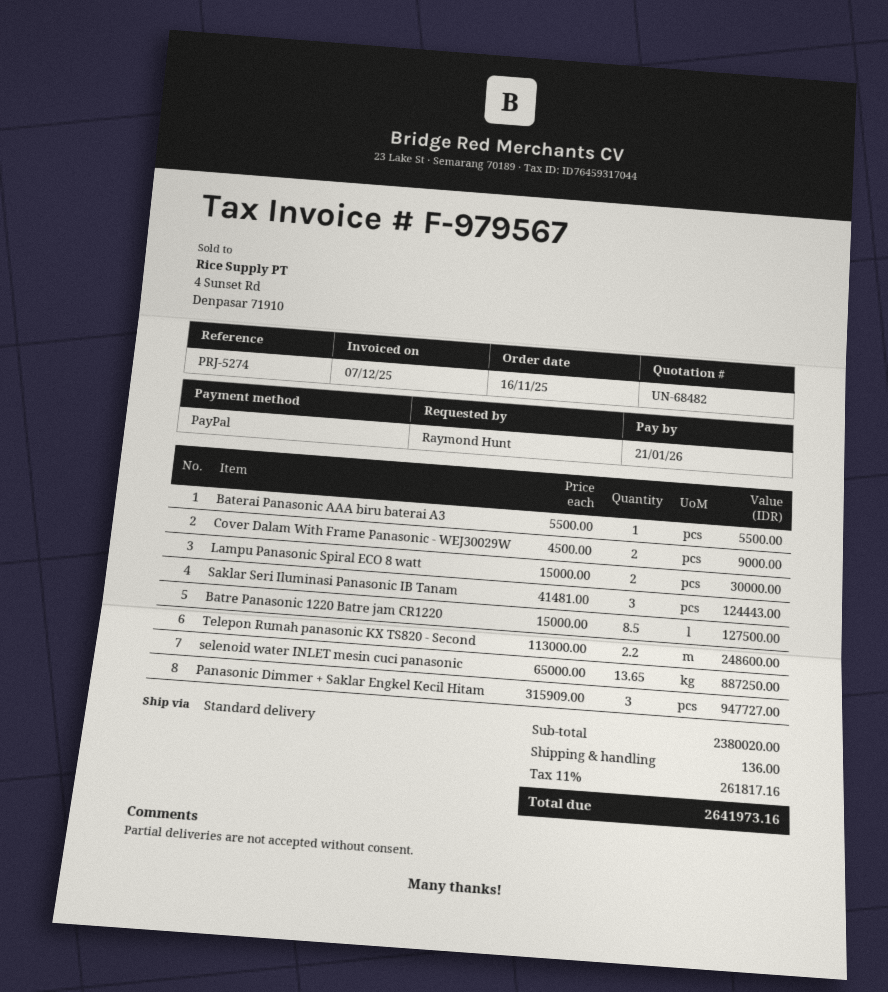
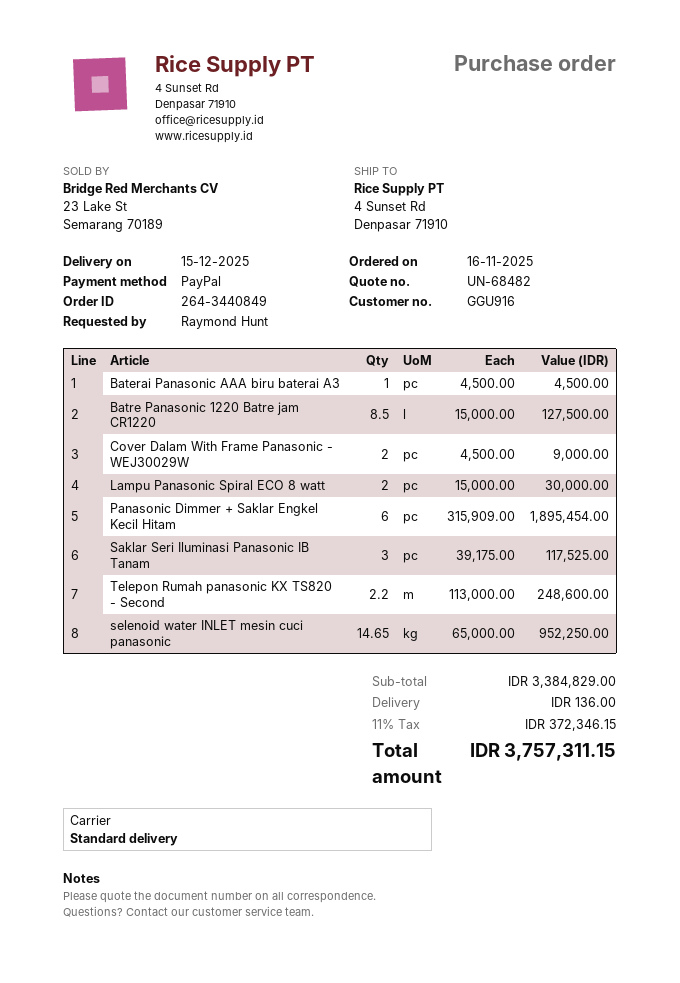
Baterai Panasonic AAA biru baterai A3: 1 x 5500.00 = 5500.00 -> 1 x 4500.00 = 4500.00
Saklar Seri Iluminasi Panasonic IB Tanam: 3 x 41481.00 = 124443.00 -> 3 x 39175.00 = 117525.00
selenoid water INLET mesin cuci panasonic: 13.65 x 65000.00 = 887250.00 -> 14.65 x 65000.00 = 952250.00
Panasonic Dimmer + Saklar Engkel Kecil Hitam: 3 x 315909.00 = 947727.00 -> 6 x 315909.00 = 1895454.00
subtotal: 2380020.00 -> 3384829.00
tax: 11% = 261817.16 -> 11% = 372346.15
total: 2641973.16 -> 3757311.15

